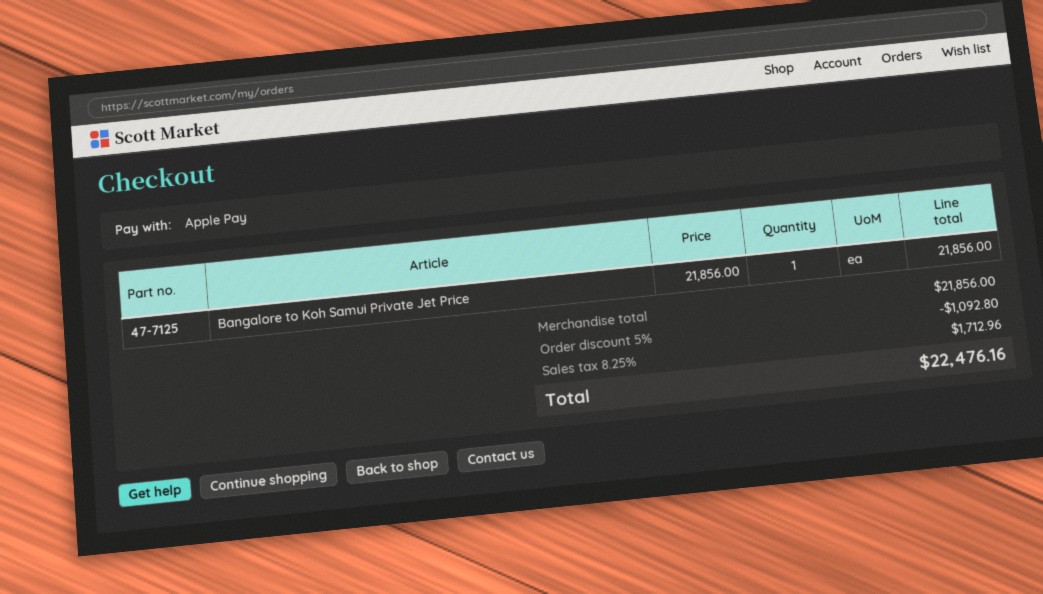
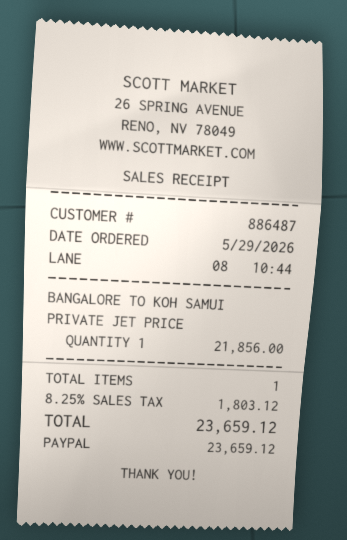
payment method: Apple Pay -> PayPal
discount: 5% = 1092.80 -> none
tax: 8.25% = 1712.96 -> 8.25% = 1803.12
total: 22476.16 -> 23659.12

